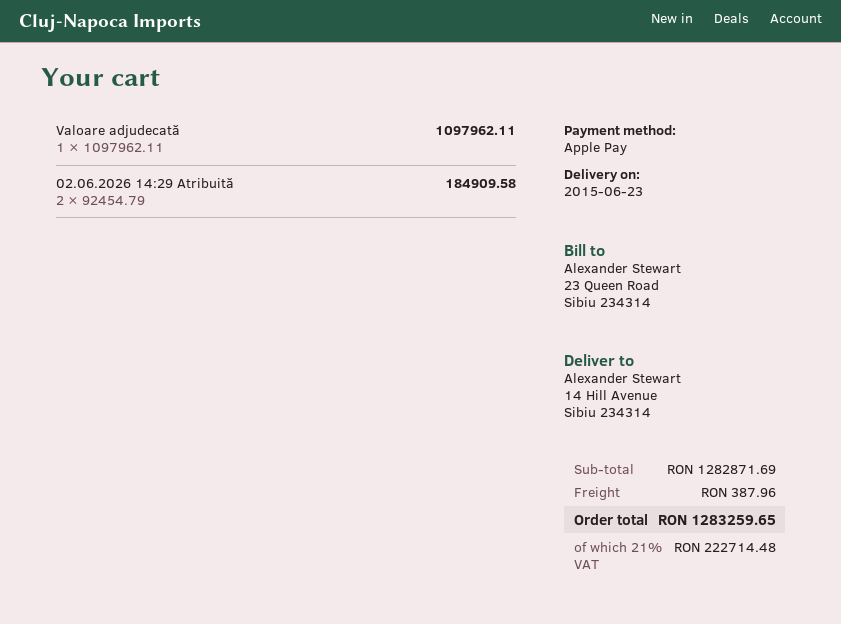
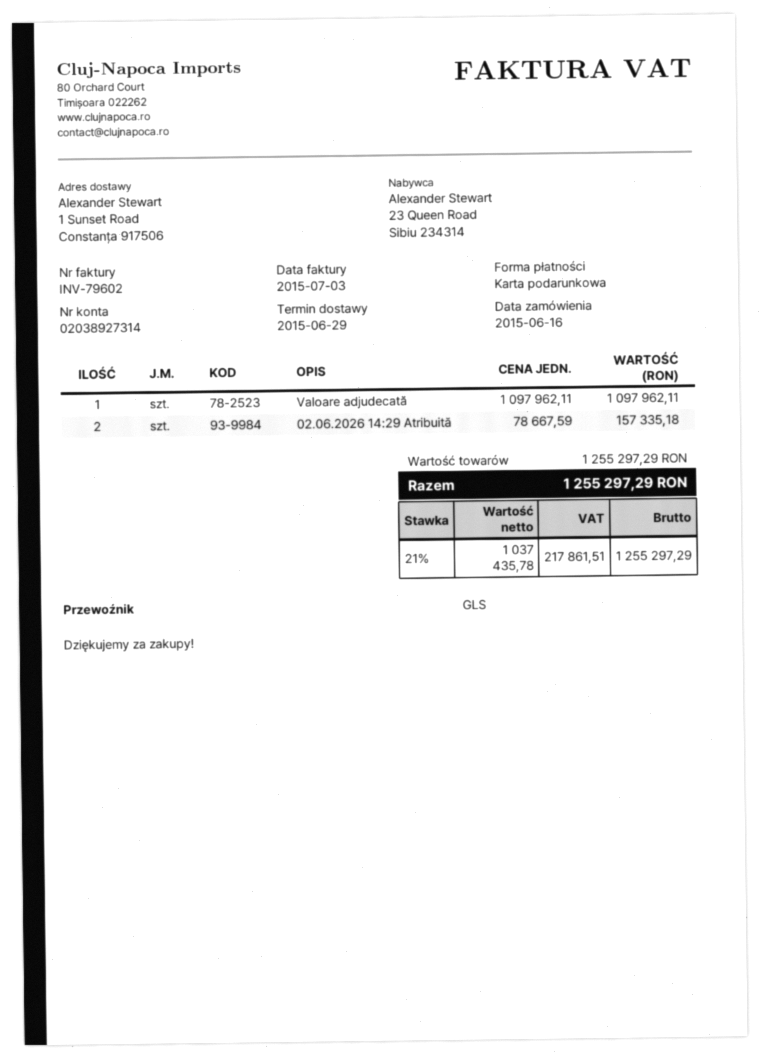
delivery date: 2015-06-23 -> 2015-06-29
payment method: Apple Pay -> gift card
ship to: 14 Hill Avenue, Sibiu 234314 -> 1 Sunset Road, Constanța 917506
02.06.2026 14:29 Atribuită: 2 x 92454.79 = 184909.58 -> 2 x 78667.59 = 157335.18
subtotal: 1282871.69 -> 1255297.29
shipping: 387.96 -> none
tax: 21% = 222714.48 -> 21% = 217861.51
total: 1283259.65 -> 1255297.29

